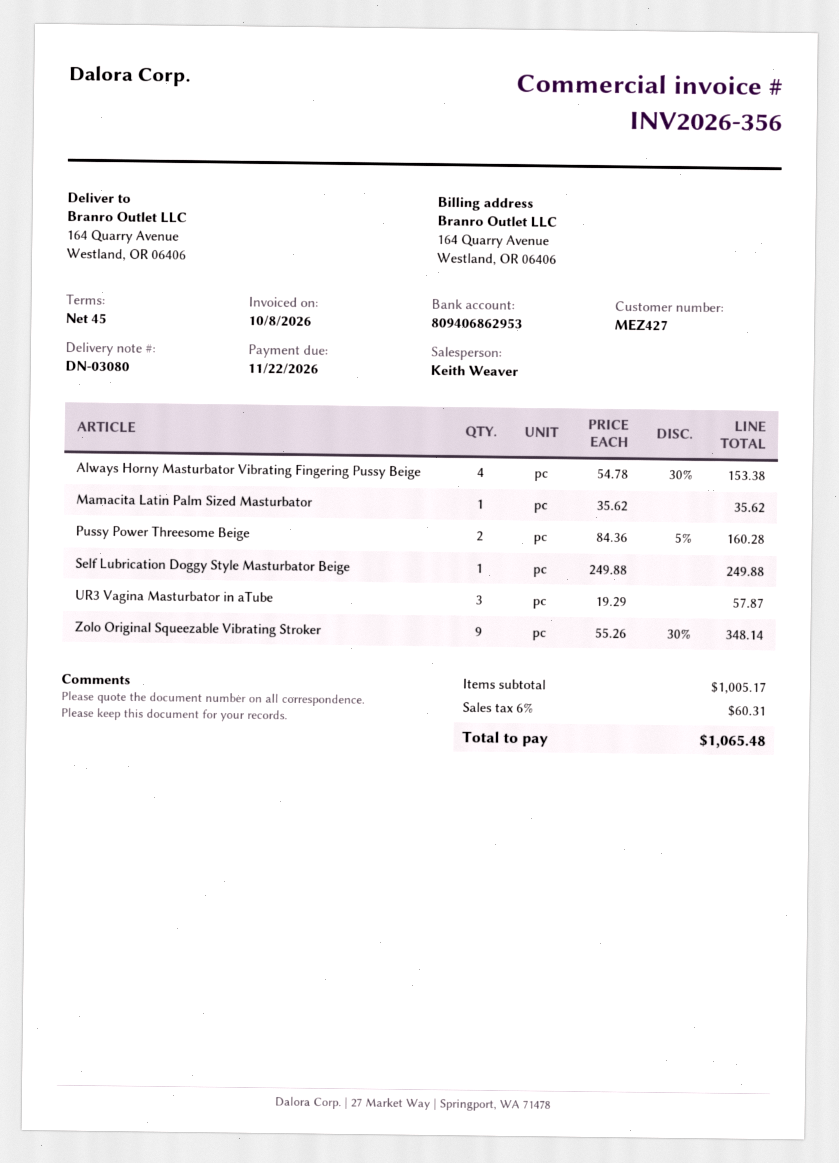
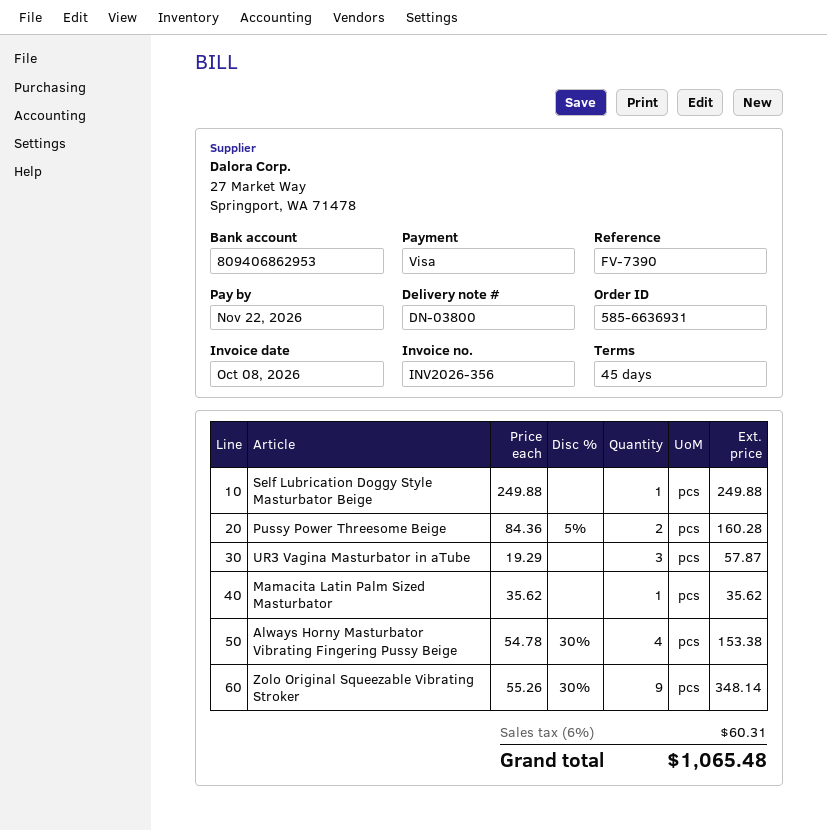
delivery note number: DN-03080 -> DN-03800

